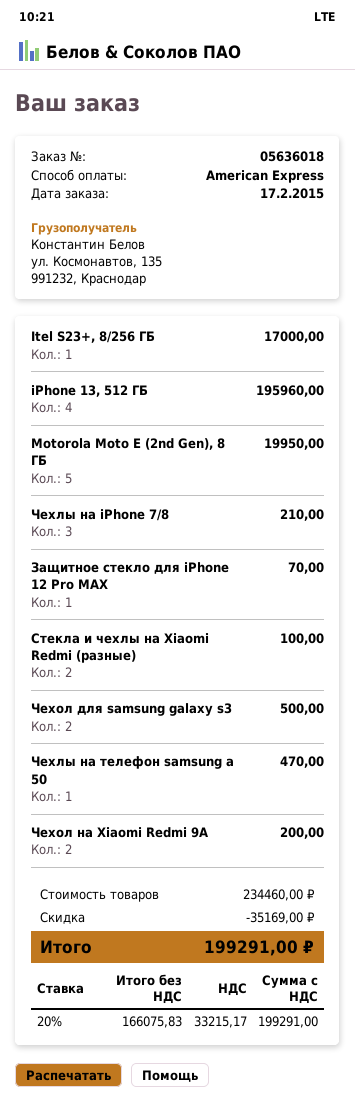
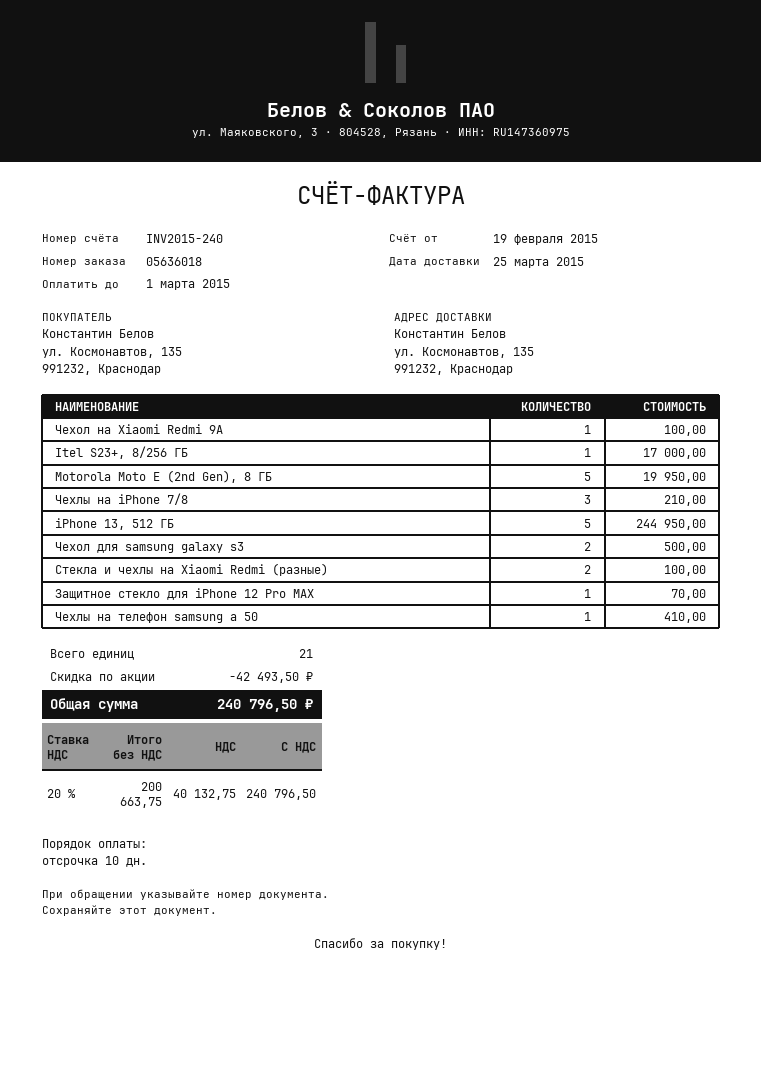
iPhone 13, 512 ГБ: 4 for 195960.00 -> 5 for 244950.00
Чехлы на телефон samsung a 50: 1 for 470.00 -> 1 for 410.00
Чехол на Xiaomi Redmi 9А: 2 for 200.00 -> 1 for 100.00
discount: 35169.00 -> 42493.50
net: 166075.83 -> 200663.75
tax: 20% = 33215.17 -> 20% = 40132.75
total: 199291.00 -> 240796.50

